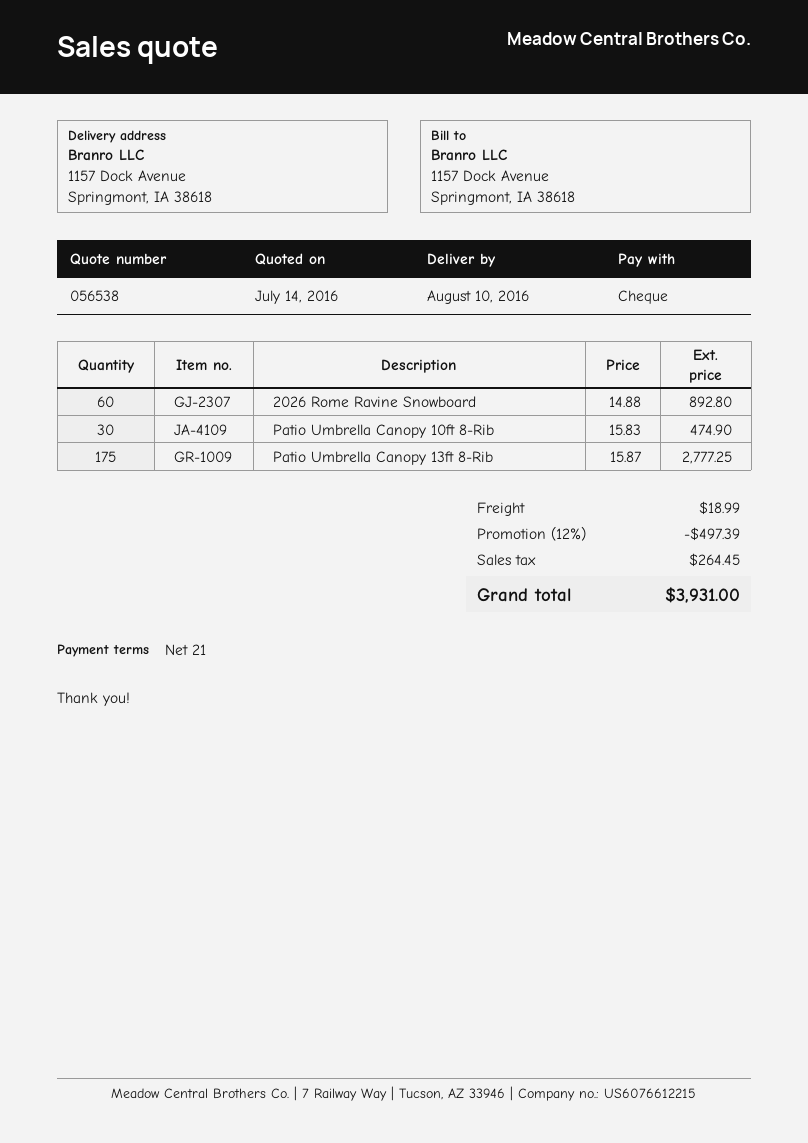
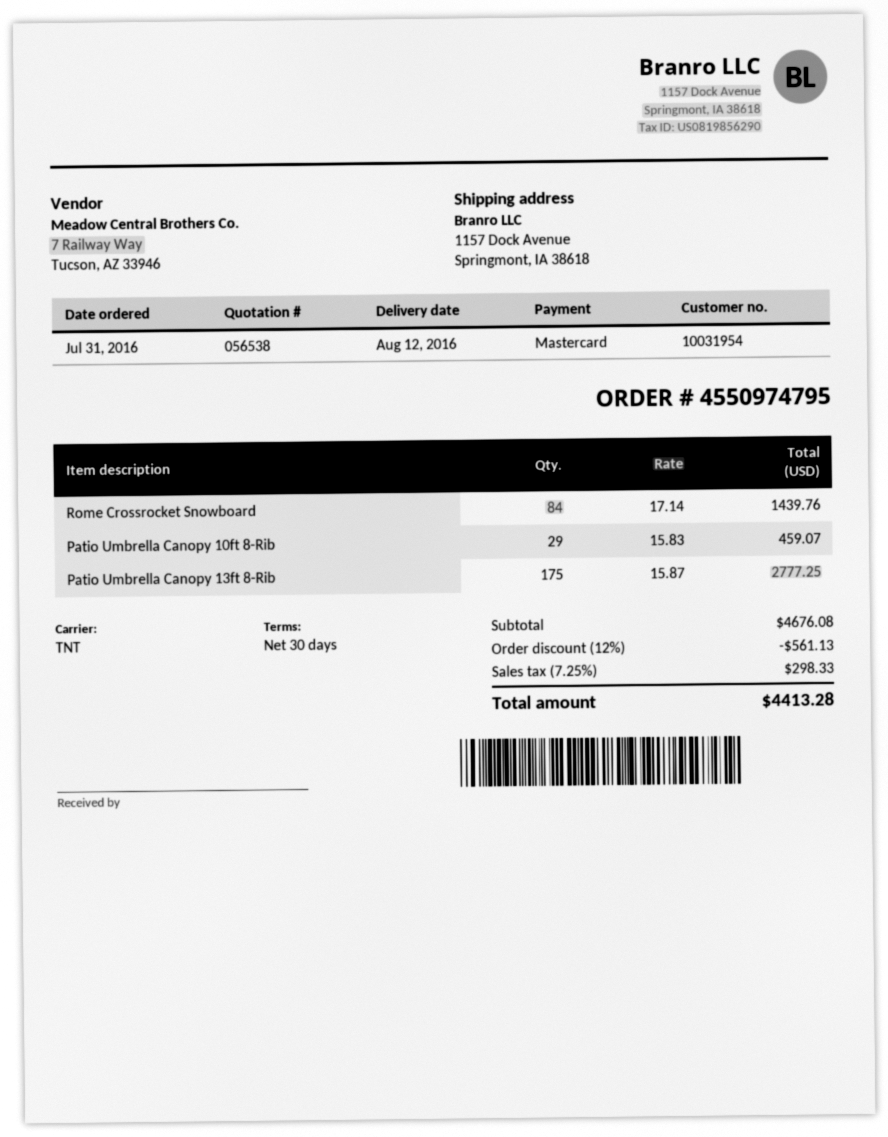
delivery date: 2016-08-10 -> 2016-08-12
payment terms: 21 days -> 30 days
payment method: cheque -> Mastercard
2026 Rome Ravine Snowboard: 60 x 14.88 = 892.80 -> none
Patio Umbrella Canopy 10ft 8-Rib: 30 x 15.83 = 474.90 -> 29 x 15.83 = 459.07
Rome Crossrocket Snowboard: none -> 84 x 17.14 = 1439.76
discount: 12% = 497.39 -> 12% = 561.13
shipping: 18.99 -> none
tax: 264.45 -> 298.33
total: 3931.00 -> 4413.28

